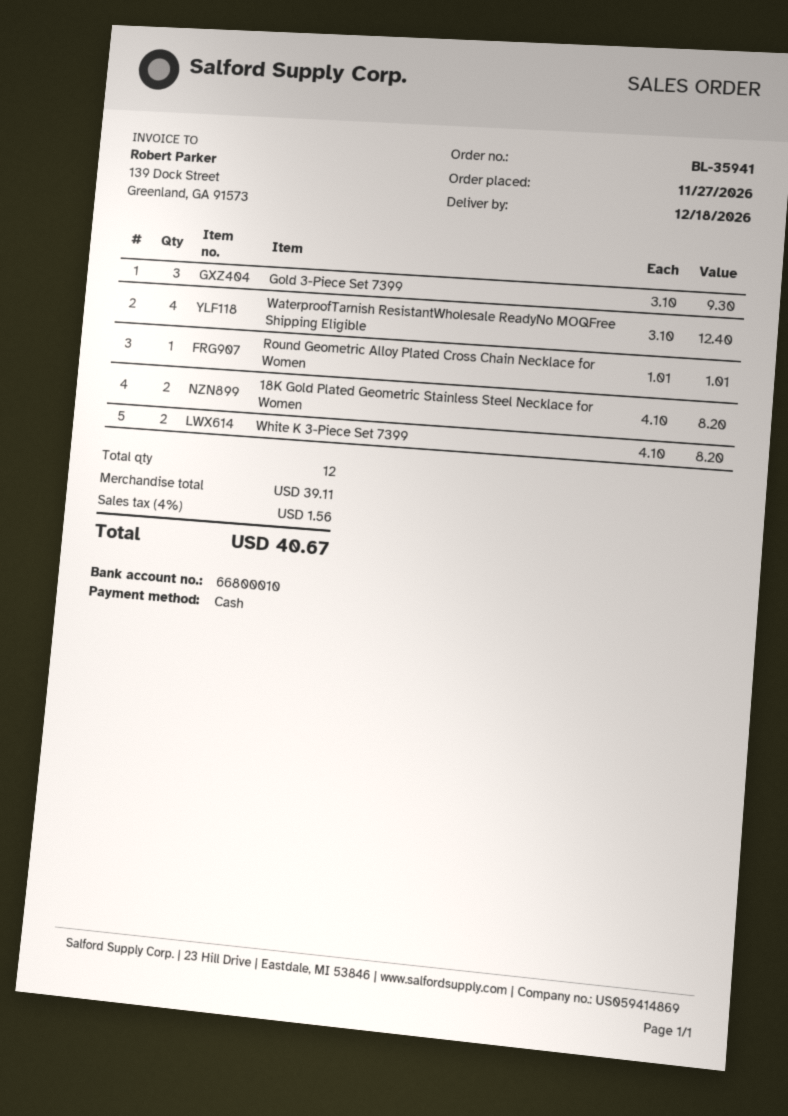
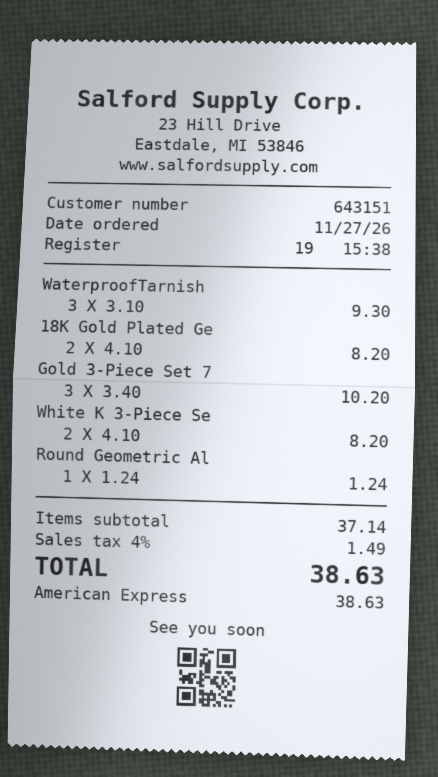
payment method: cash -> American Express
Gold 3-Piece Set 7399: 3 x 3.10 = 9.30 -> 3 x 3.40 = 10.20
WaterproofTarnish ResistantWholesale ReadyNo MOQFree Shipping Eligible: 4 x 3.10 = 12.40 -> 3 x 3.10 = 9.30
Round Geometric Alloy Plated Cross Chain Necklace for Women: 1 x 1.01 = 1.01 -> 1 x 1.24 = 1.24
subtotal: 39.11 -> 37.14
tax: 4% = 1.56 -> 4% = 1.49
total: 40.67 -> 38.63

